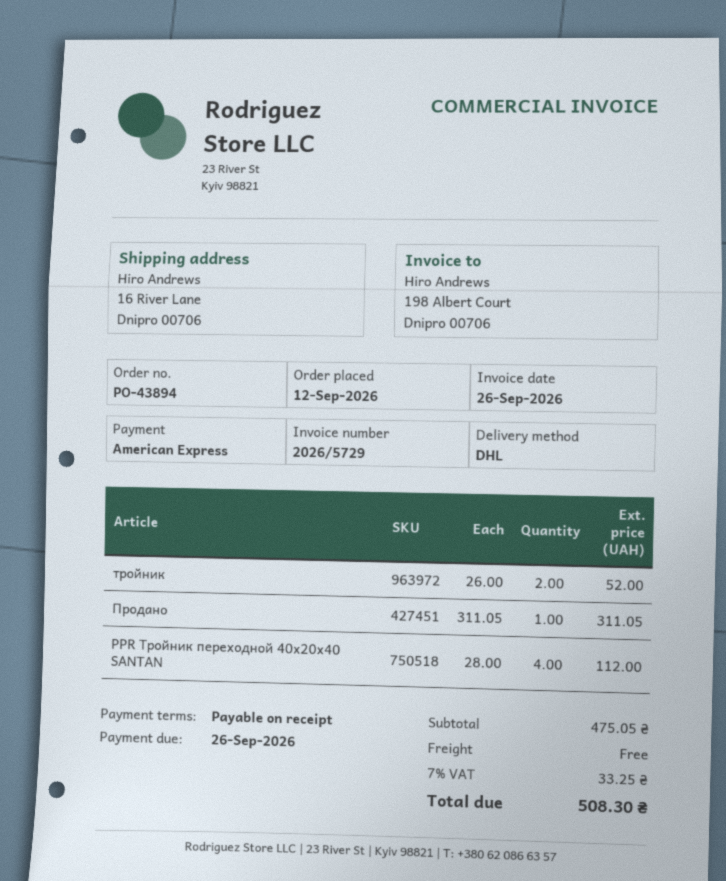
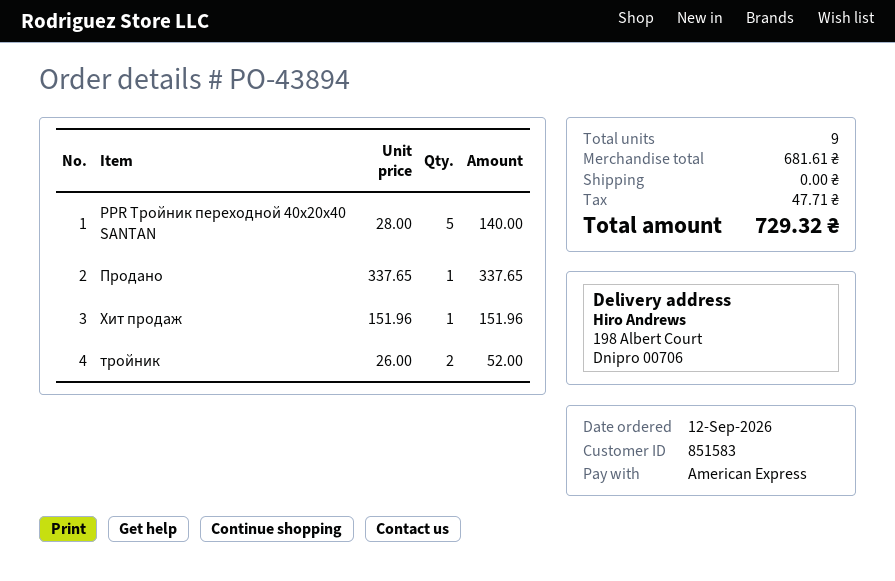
ship to: 16 River Lane, Dnipro 00706 -> 198 Albert Court, Dnipro 00706
Продано: 1 x 311.05 = 311.05 -> 1 x 337.65 = 337.65
PPR Тройник переходной 40х20х40 SANTAN: 4 x 28.00 = 112.00 -> 5 x 28.00 = 140.00
Хит продаж: none -> 1 x 151.96 = 151.96
subtotal: 475.05 -> 681.61
tax: 33.25 -> 47.71
total: 508.30 -> 729.32

